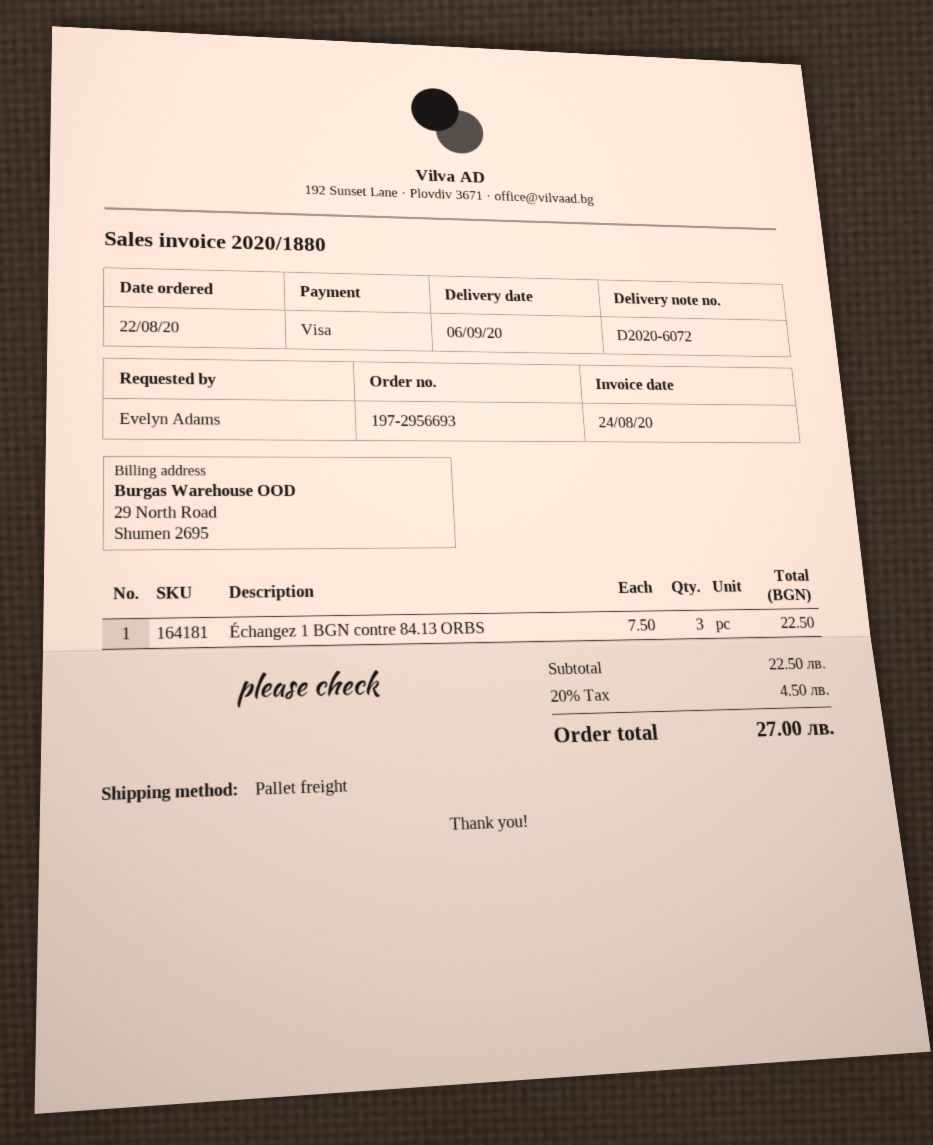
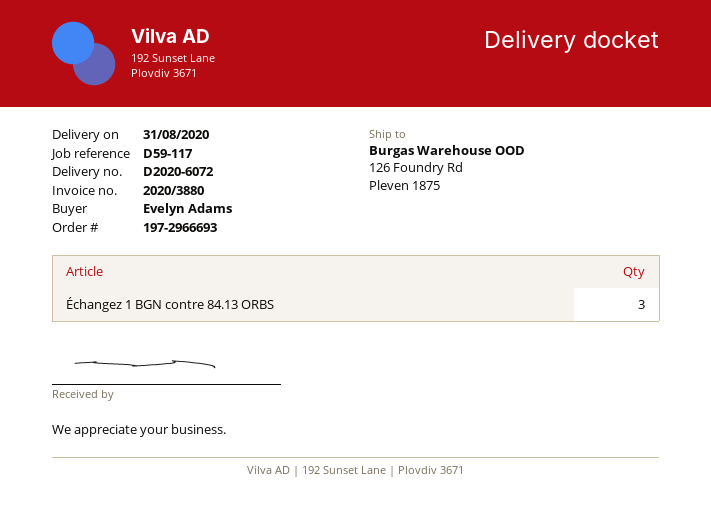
order number: 197-2956693 -> 197-2966693
delivery date: 2020-09-06 -> 2020-08-31
invoice number: 2020/1880 -> 2020/3880

